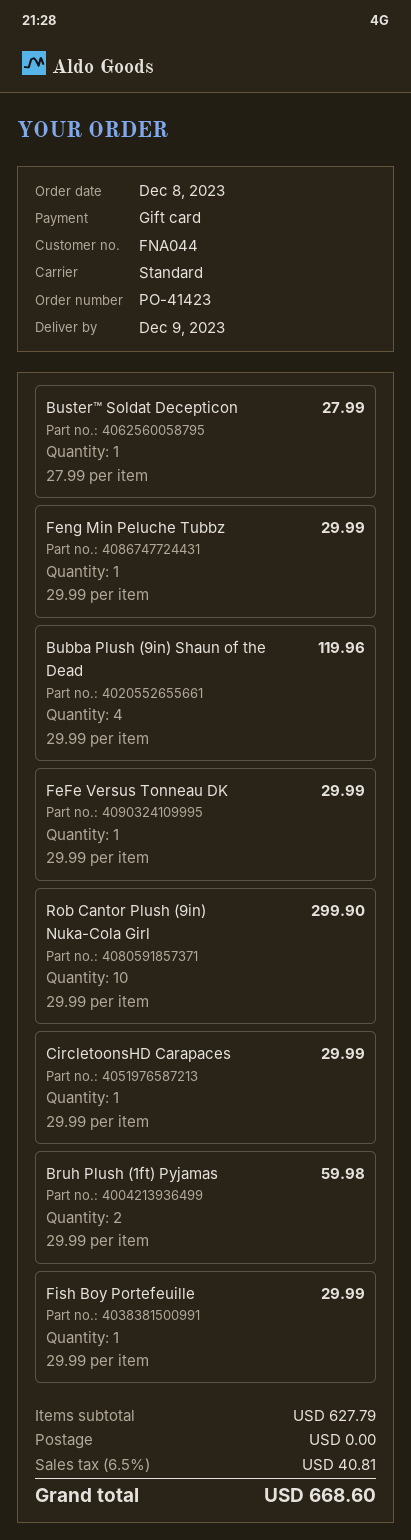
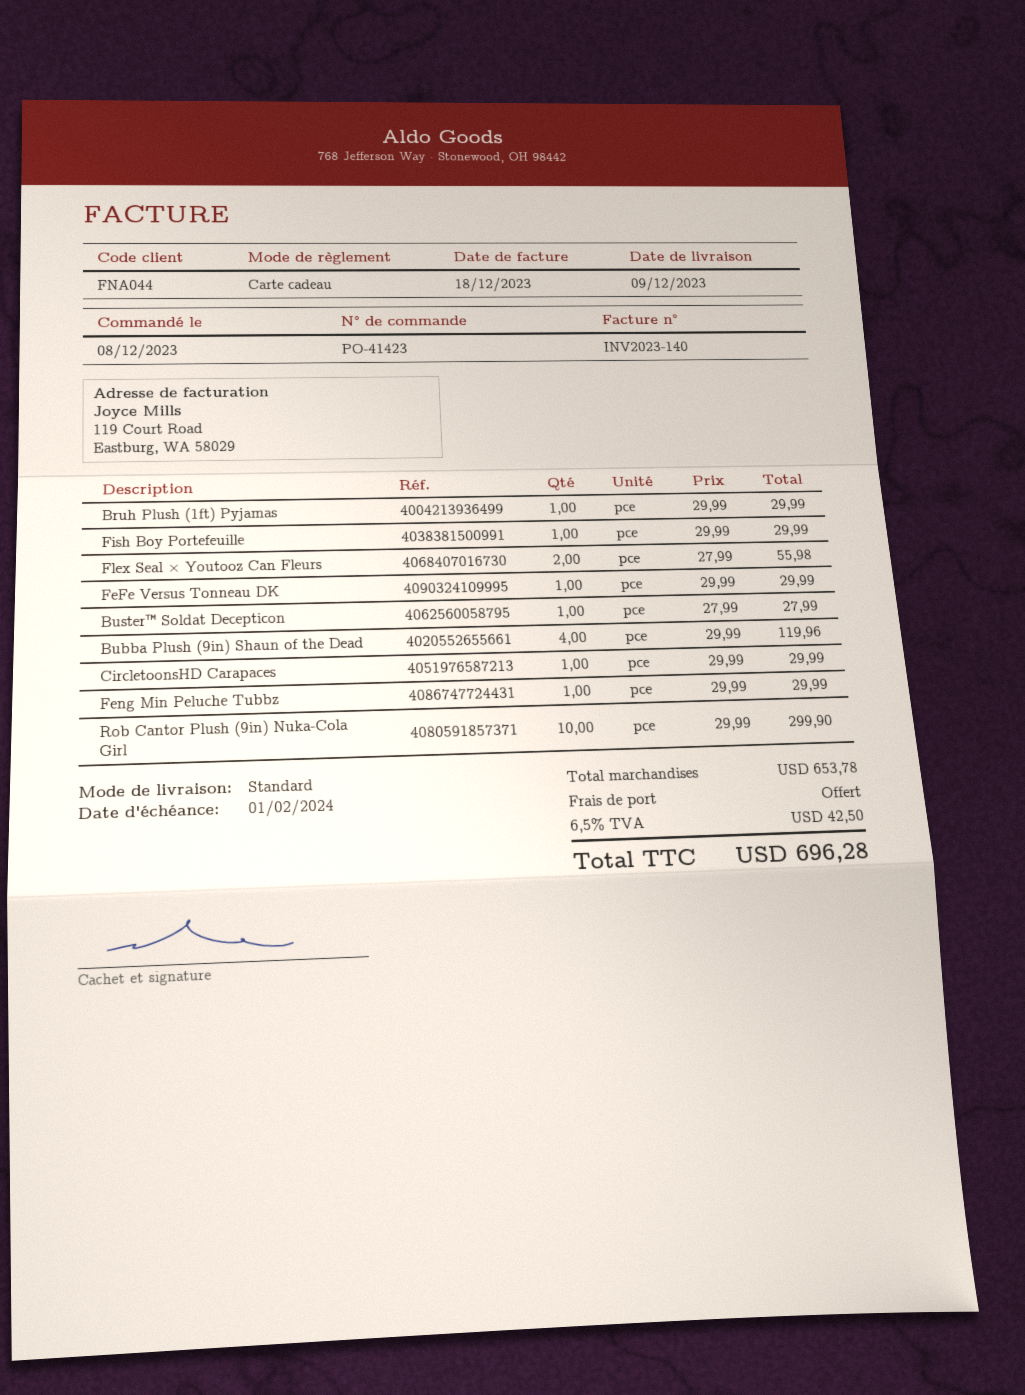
Bruh Plush (1ft) Pyjamas: 2 x 29.99 = 59.98 -> 1 x 29.99 = 29.99
Flex Seal × Youtooz Can Fleurs: none -> 2 x 27.99 = 55.98
subtotal: 627.79 -> 653.78
tax: 6.5% = 40.81 -> 6.5% = 42.50
total: 668.60 -> 696.28

